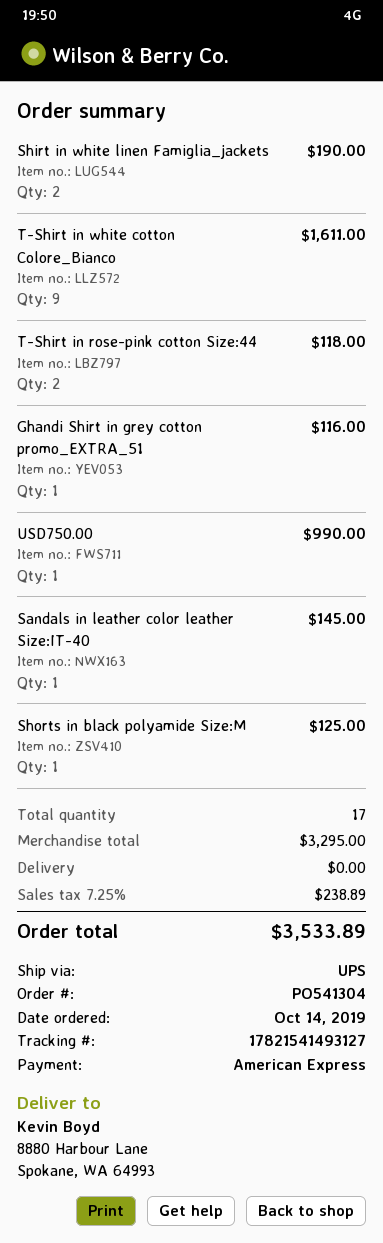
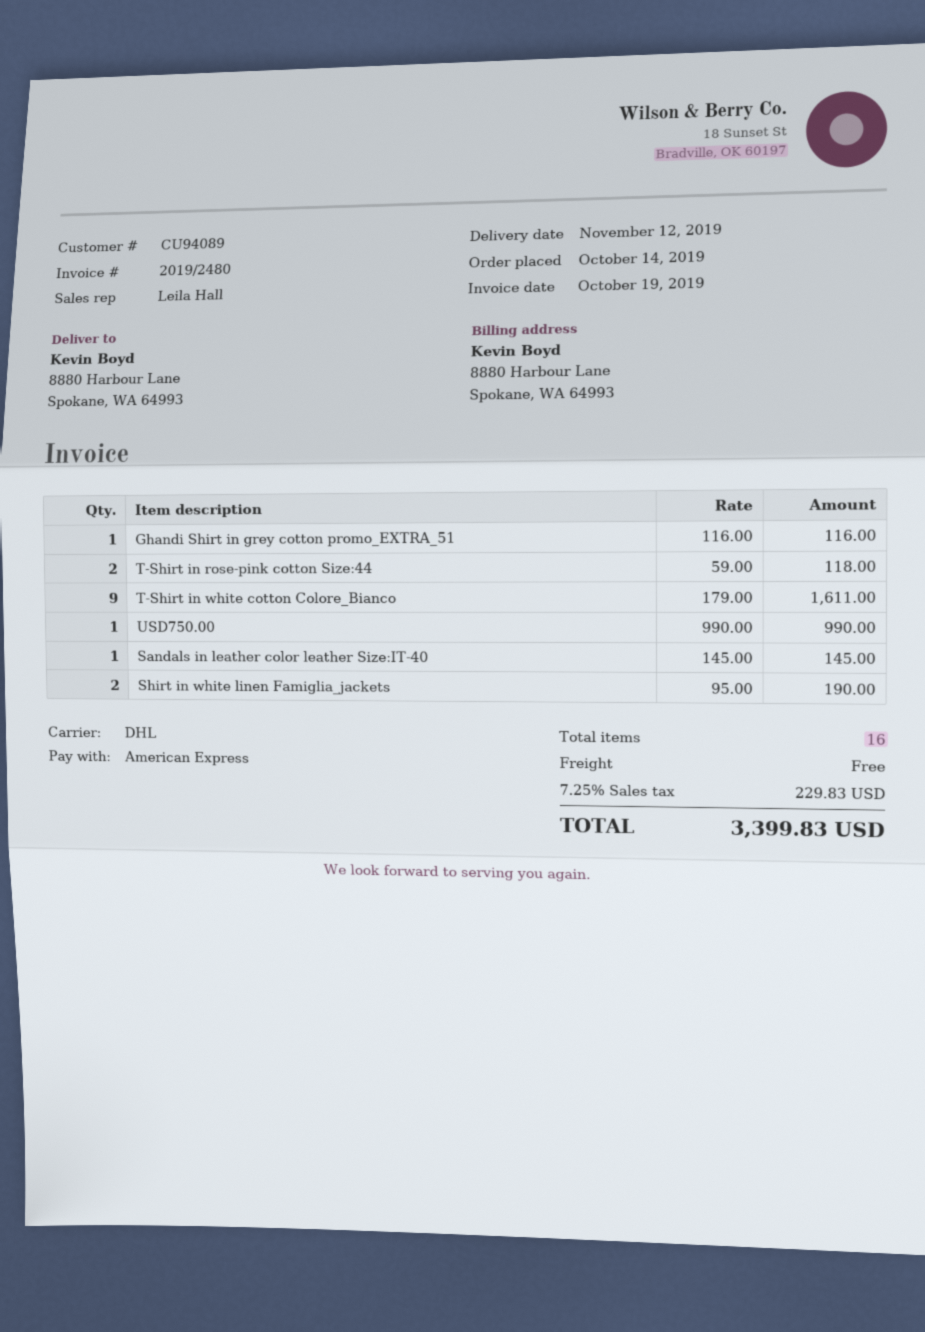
shipping method: UPS -> DHL
Shorts in black polyamide Size:M: 1 for 125.00 -> none
total quantity: 17 -> 16
tax: 7.25% = 238.89 -> 7.25% = 229.83
total: 3533.89 -> 3399.83

